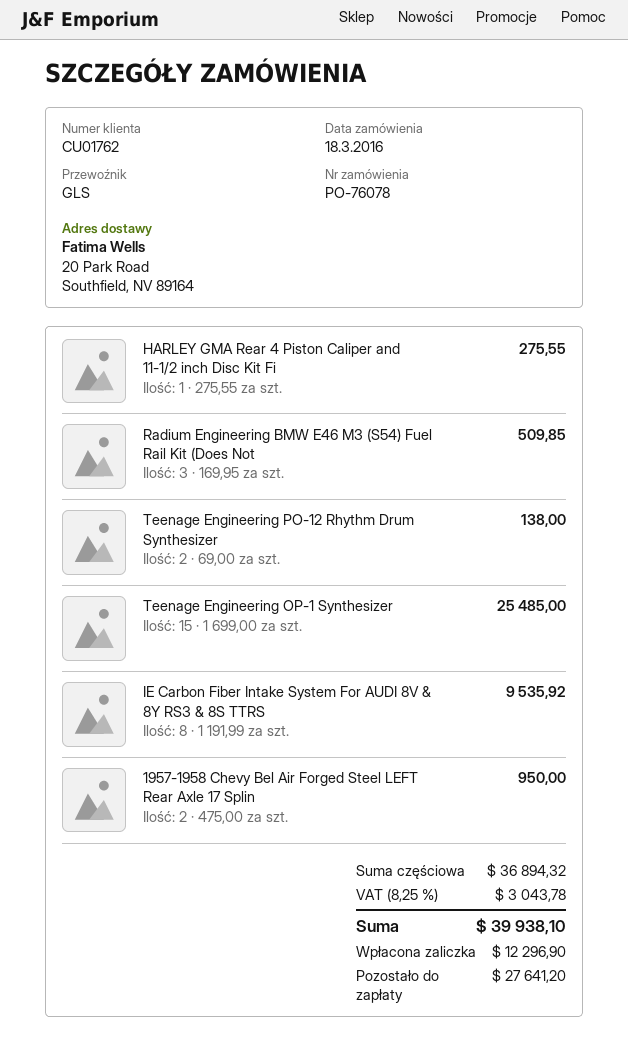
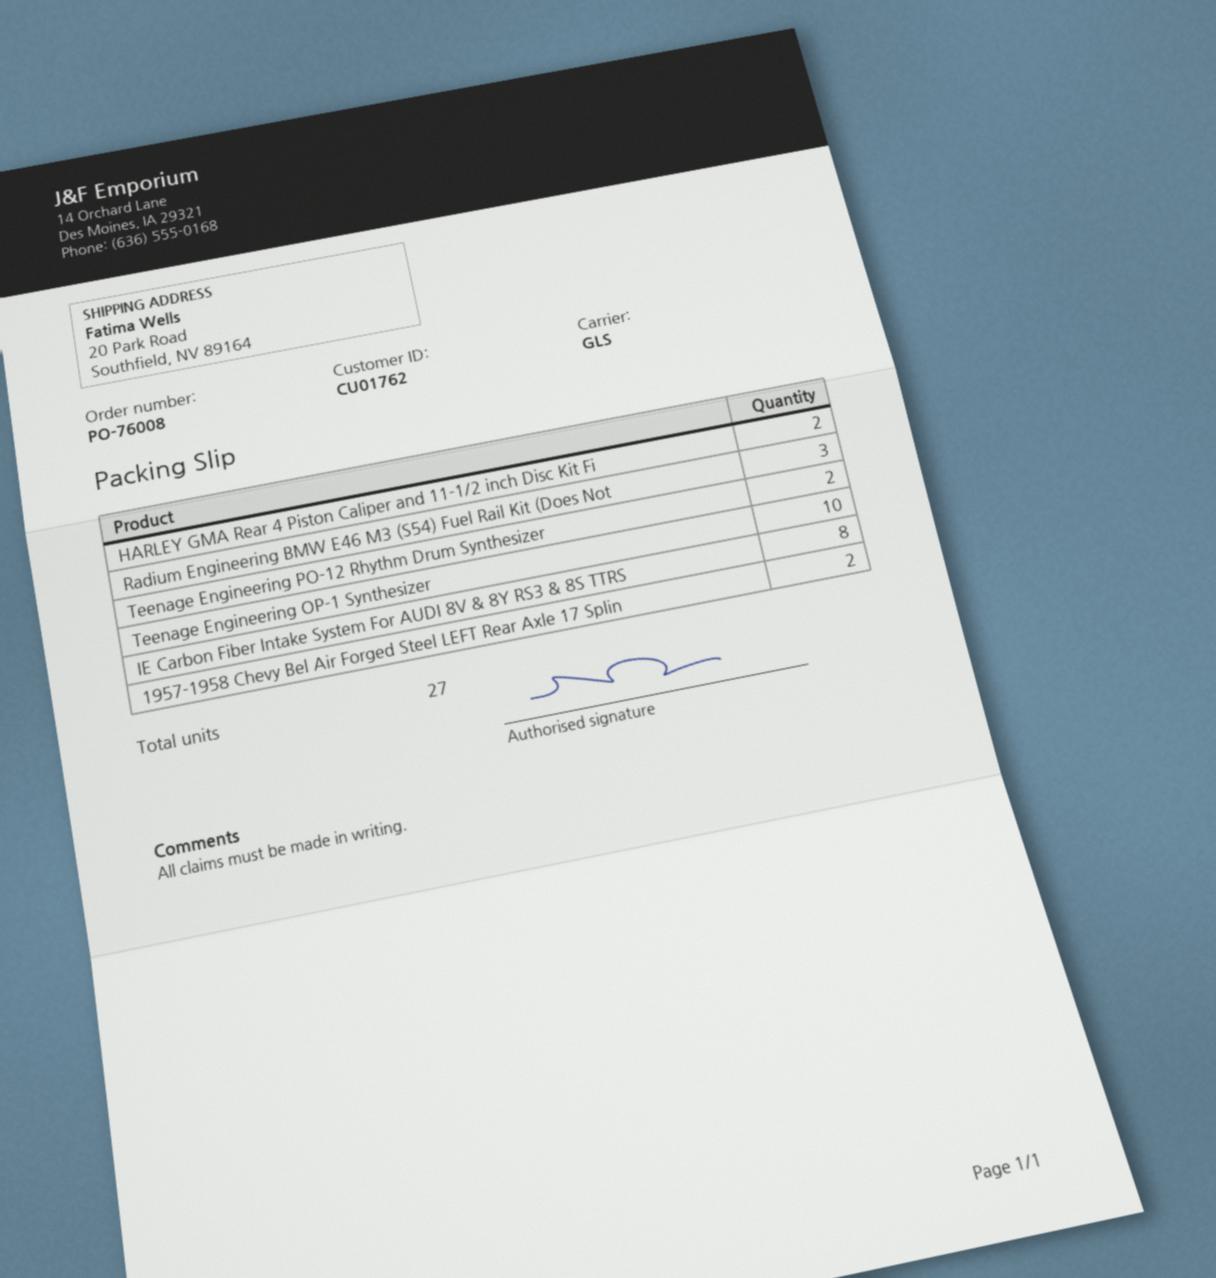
order number: PO-76078 -> PO-76008
HARLEY GMA Rear 4 Piston Caliper and 11-1/2 inch Disc Kit Fi: 1 -> 2
Teenage Engineering OP-1 Synthesizer: 15 -> 10

